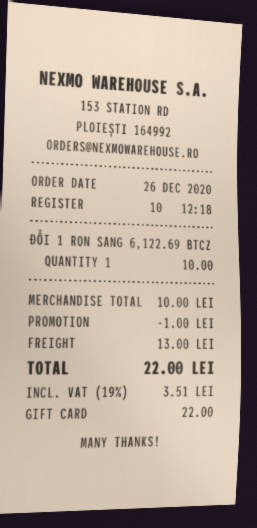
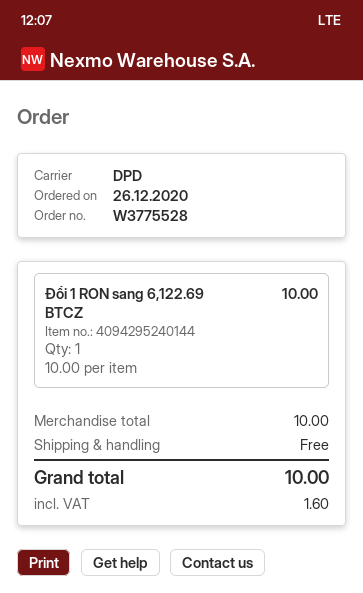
discount: 1.00 -> none
shipping: 13.00 -> 0.00
tax: 3.51 -> 1.60
total: 22.00 -> 10.00

